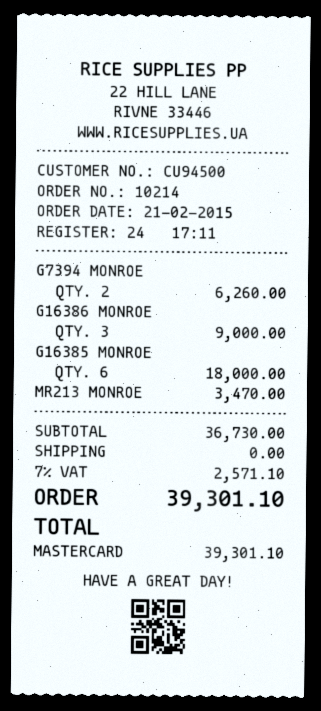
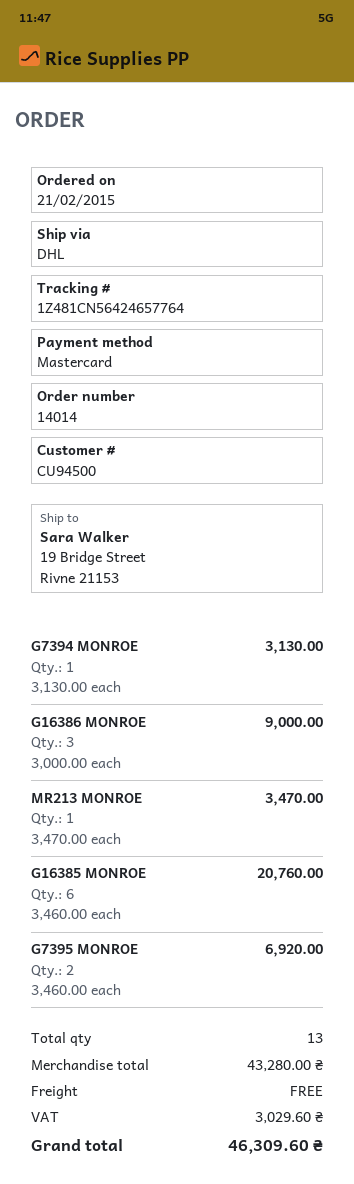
order number: 10214 -> 14014
G7394 MONROE: 2 for 6260.00 -> 1 for 3130.00
G16385 MONROE: 6 for 18000.00 -> 6 for 20760.00
G7395 MONROE: none -> 2 for 6920.00
subtotal: 36730.00 -> 43280.00
tax: 2571.10 -> 3029.60
total: 39301.10 -> 46309.60

